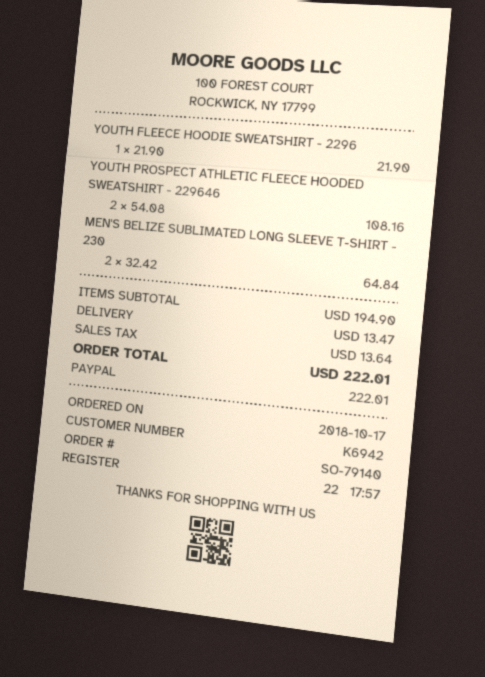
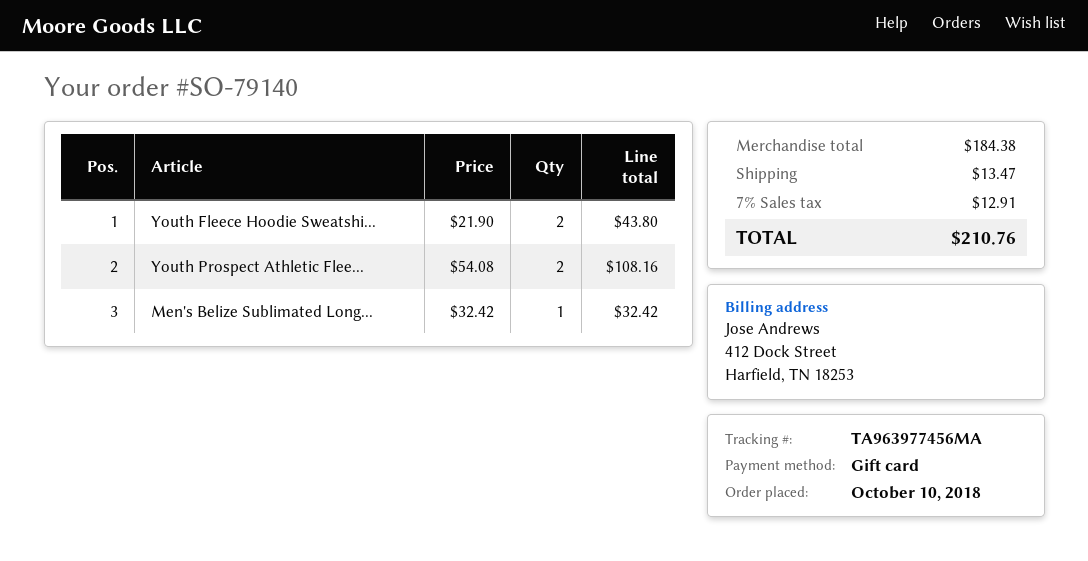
order date: 2018-10-17 -> 2018-10-10
payment method: PayPal -> gift card
YOUTH FLEECE HOODIE SWEATSHIRT - 2296: 1 x 21.90 = 21.90 -> 2 x 21.90 = 43.80
MEN'S BELIZE SUBLIMATED LONG SLEEVE T-SHIRT - 230: 2 x 32.42 = 64.84 -> 1 x 32.42 = 32.42
subtotal: 194.90 -> 184.38
tax: 13.64 -> 12.91
total: 222.01 -> 210.76

